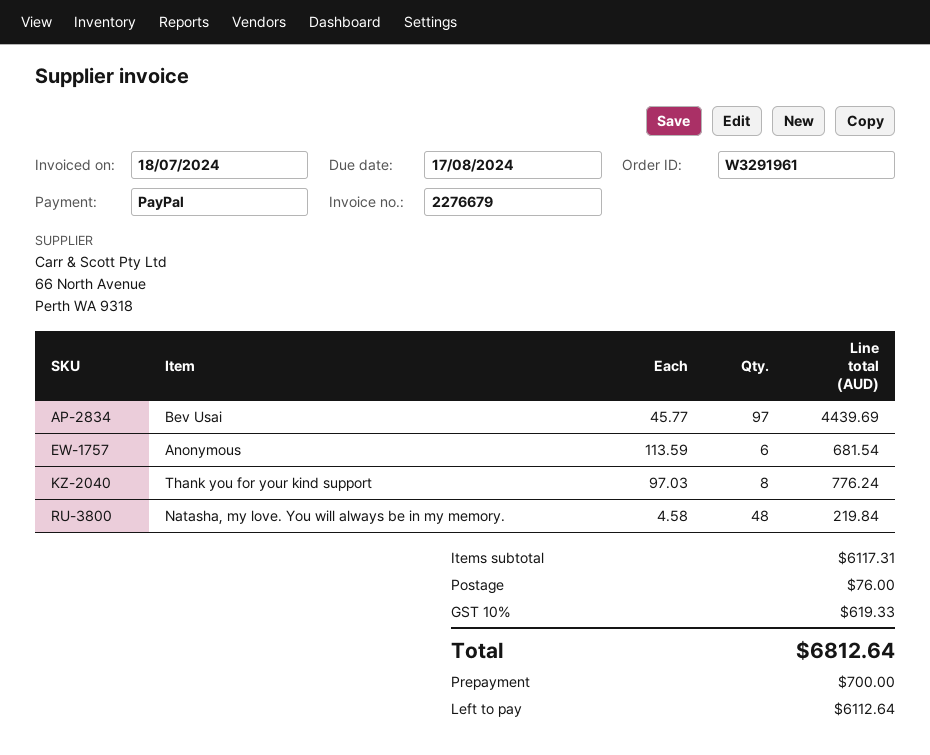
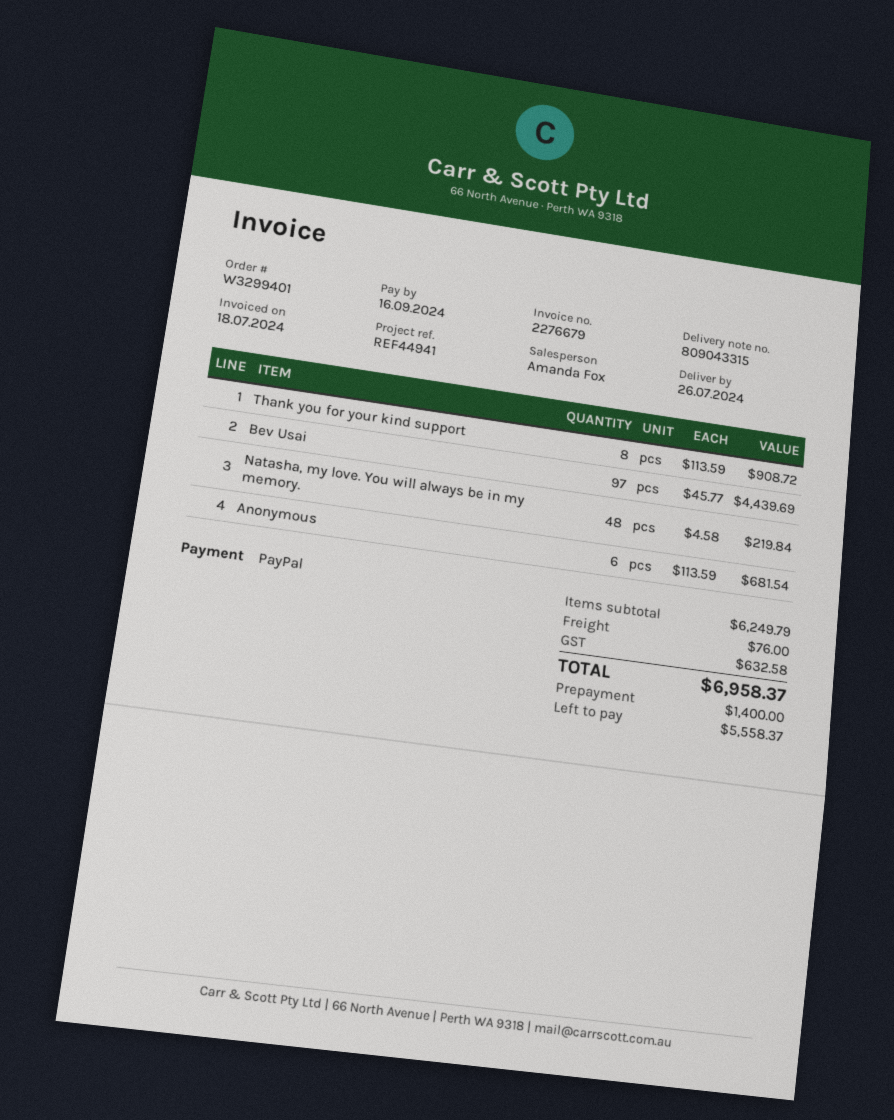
order number: W3291961 -> W3299401
due date: 2024-08-17 -> 2024-09-16
Thank you for your kind support: 8 x 97.03 = 776.24 -> 8 x 113.59 = 908.72
subtotal: 6117.31 -> 6249.79
tax: 619.33 -> 632.58
total: 6812.64 -> 6958.37
deposit: 700.00 -> 1400.00
balance: 6112.64 -> 5558.37

